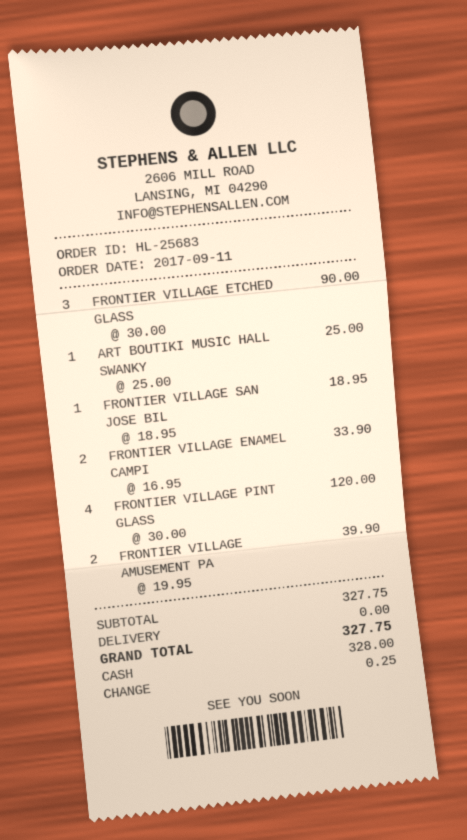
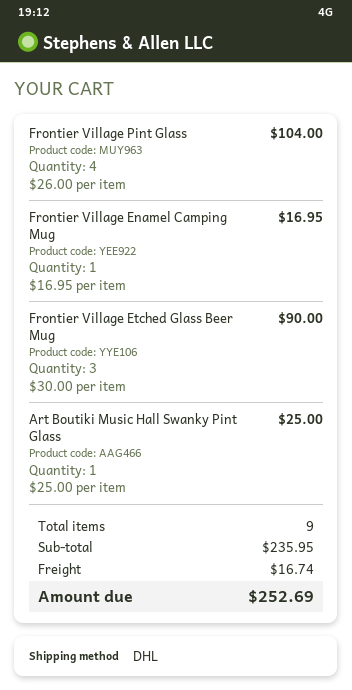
FRONTIER VILLAGE SAN JOSE BIL: 1 x 18.95 = 18.95 -> none
FRONTIER VILLAGE ENAMEL CAMPI: 2 x 16.95 = 33.90 -> 1 x 16.95 = 16.95
FRONTIER VILLAGE PINT GLASS: 4 x 30.00 = 120.00 -> 4 x 26.00 = 104.00
FRONTIER VILLAGE AMUSEMENT PA: 2 x 19.95 = 39.90 -> none
subtotal: 327.75 -> 235.95
shipping: 0.00 -> 16.74
total: 327.75 -> 252.69

